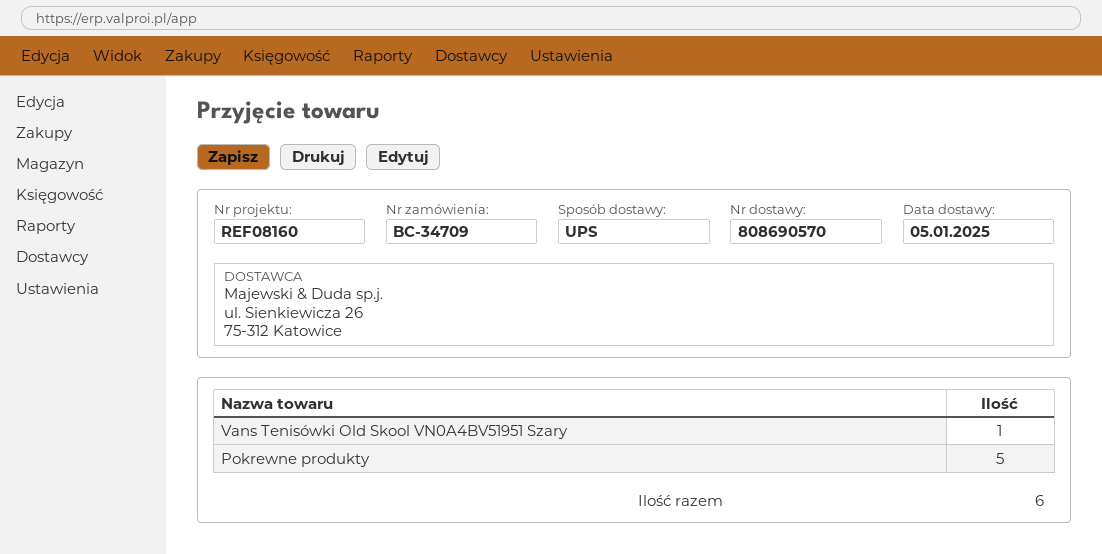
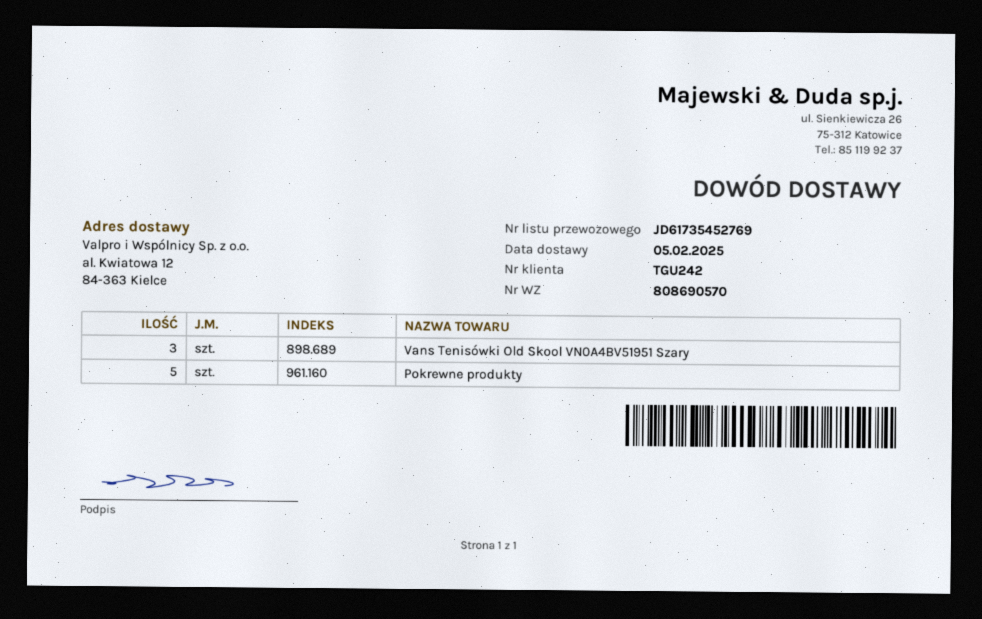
delivery date: 2025-01-05 -> 2025-02-05
Vans Tenisówki Old Skool VN0A4BV51951 Szary: 1 -> 3

